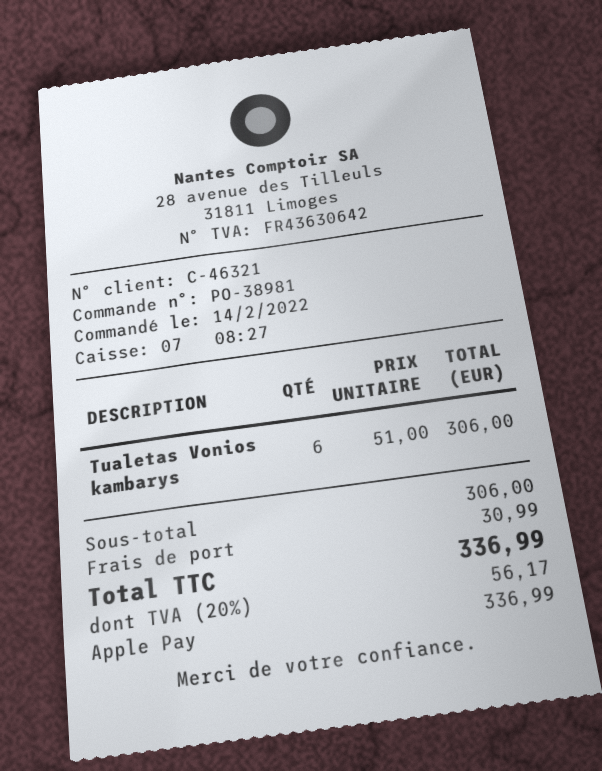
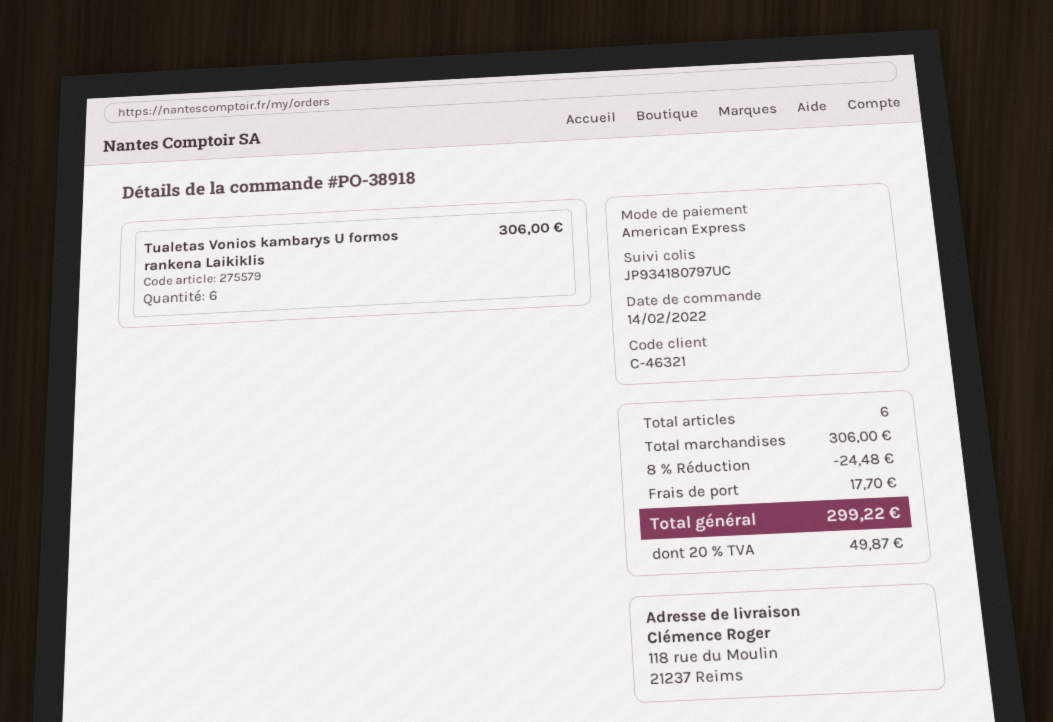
order number: PO-38981 -> PO-38918
payment method: Apple Pay -> American Express
discount: none -> 8% = 24.48
shipping: 30.99 -> 17.70
tax: 20% = 56.17 -> 20% = 49.87
total: 336.99 -> 299.22

